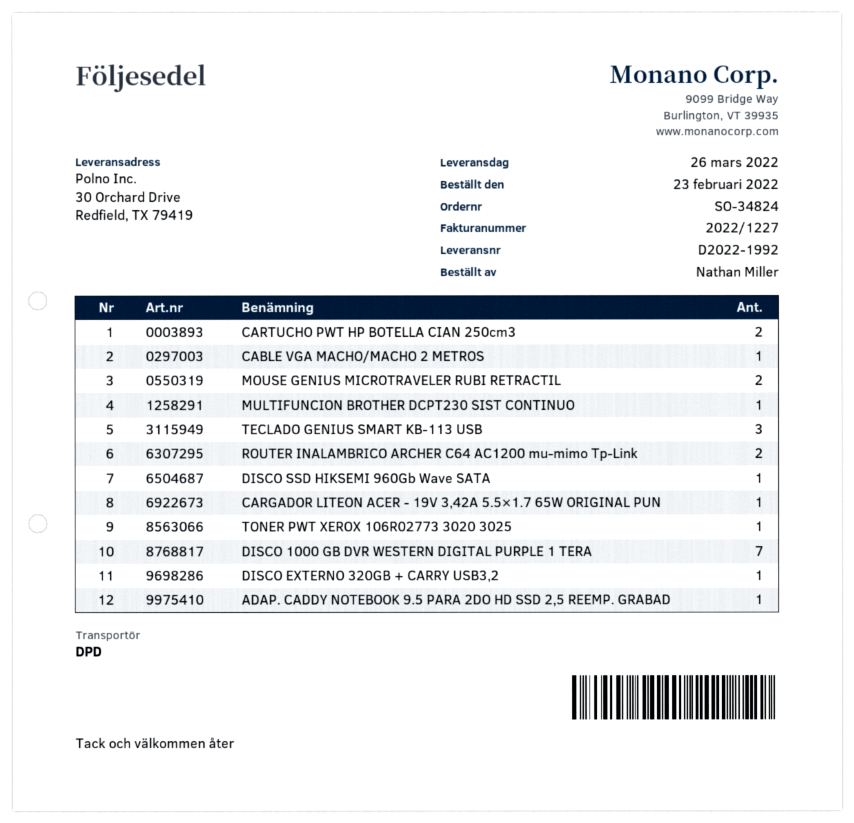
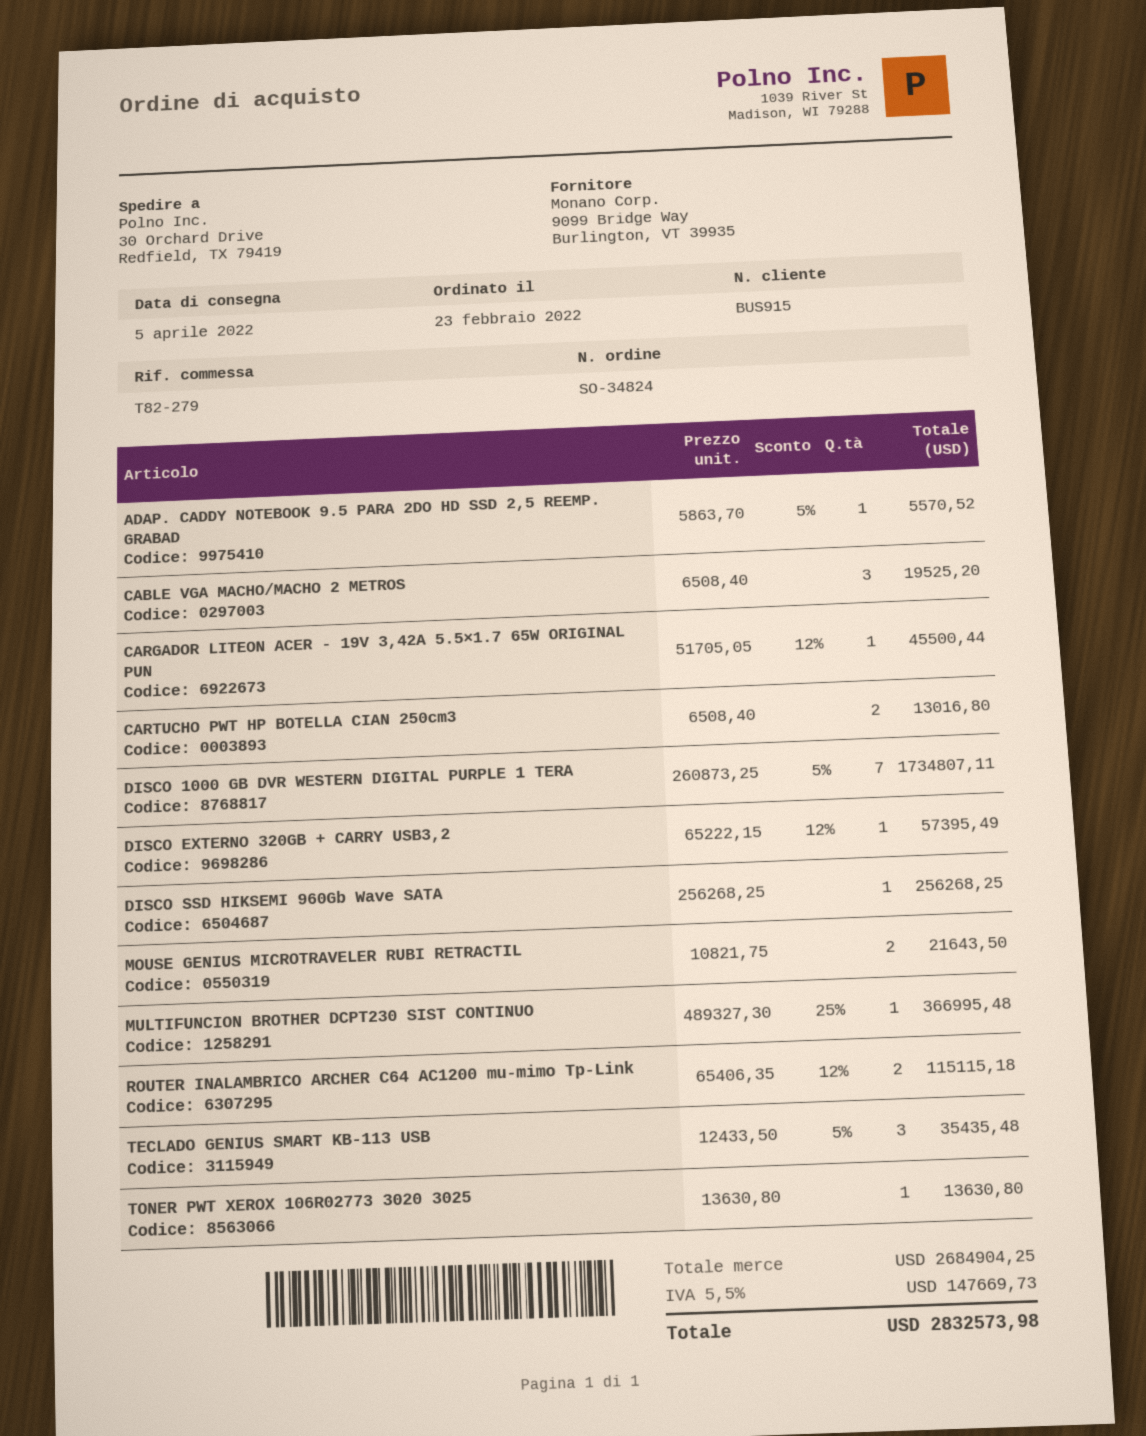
delivery date: 2022-03-26 -> 2022-04-05
CABLE VGA MACHO/MACHO 2 METROS: 1 -> 3

